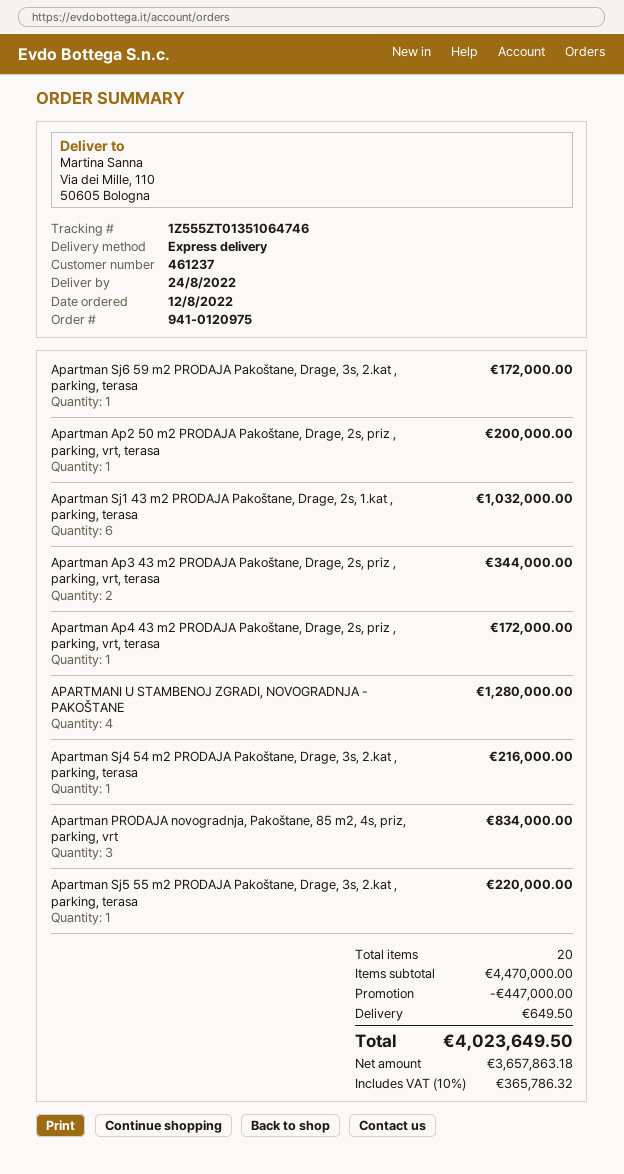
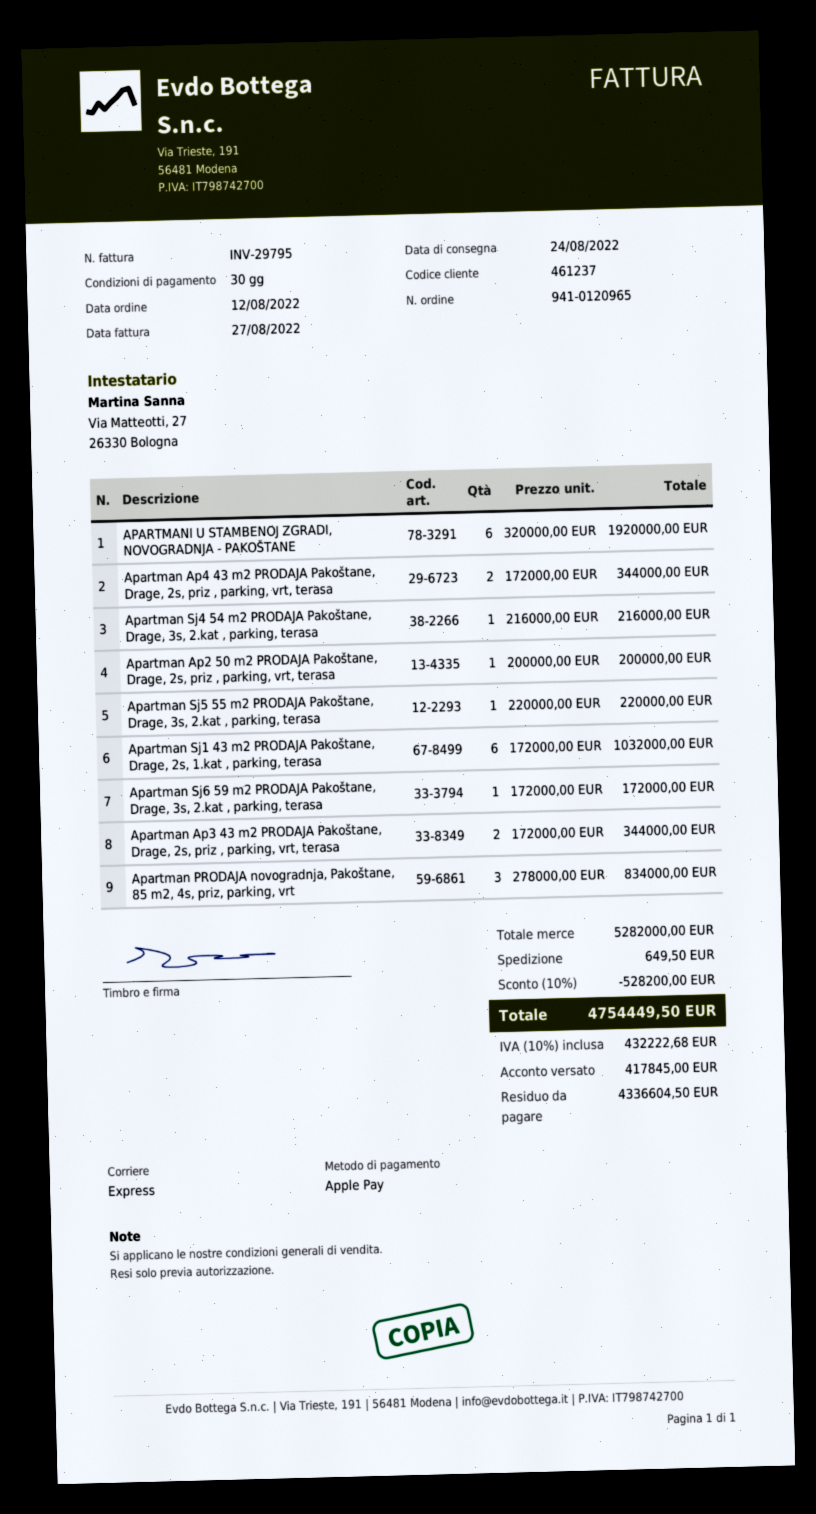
order number: 941-0120975 -> 941-0120965
Apartman Ap4 43 m2 PRODAJA Pakoštane, Drage, 2s, priz , parking, vrt, terasa: 1 for 172000.00 -> 2 for 344000.00
APARTMANI U STAMBENOJ ZGRADI, NOVOGRADNJA - PAKOŠTANE: 4 for 1280000.00 -> 6 for 1920000.00
subtotal: 4470000.00 -> 5282000.00
discount: 447000.00 -> 528200.00
tax: 10% = 365786.32 -> 10% = 432222.68
total: 4023649.50 -> 4754449.50

